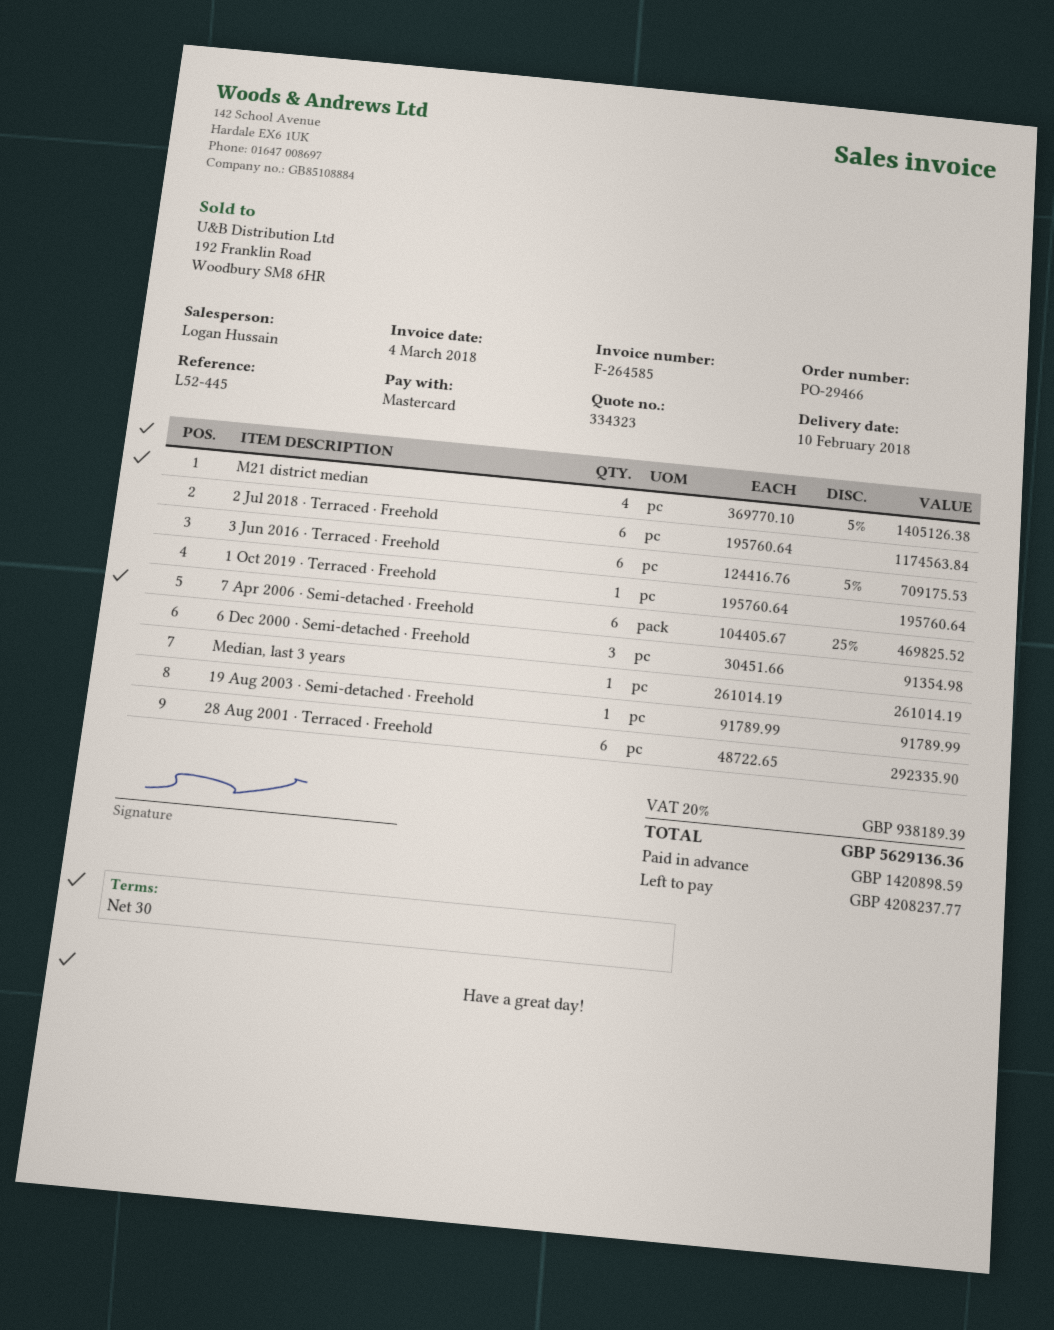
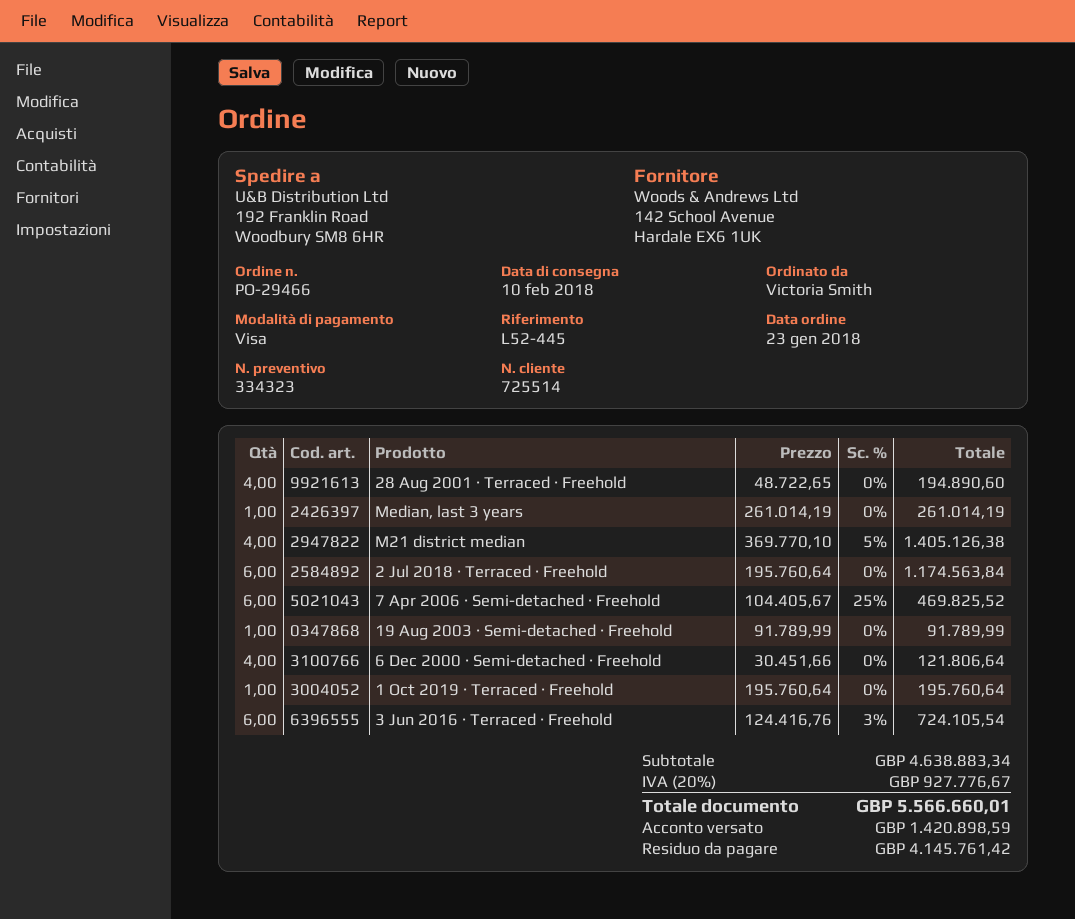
payment method: Mastercard -> Visa
3 Jun 2016 · Terraced · Freehold: 6 x 124416.76 - 5% = 709175.53 -> 6 x 124416.76 - 3% = 724105.54
6 Dec 2000 · Semi-detached · Freehold: 3 x 30451.66 = 91354.98 -> 4 x 30451.66 = 121806.64
28 Aug 2001 · Terraced · Freehold: 6 x 48722.65 = 292335.90 -> 4 x 48722.65 = 194890.60
tax: 20% = 938189.39 -> 20% = 927776.67
total: 5629136.36 -> 5566660.01
balance: 4208237.77 -> 4145761.42

